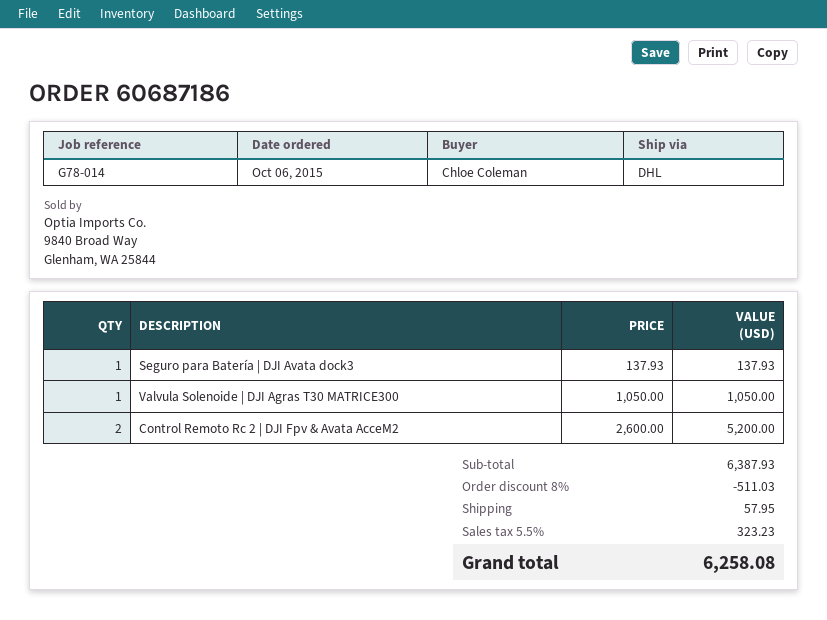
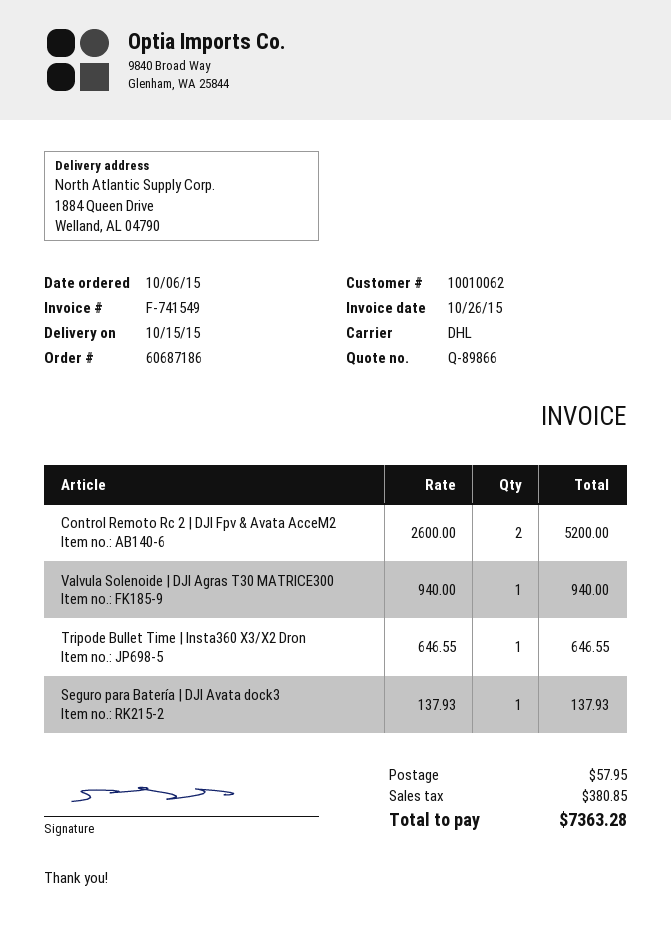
Valvula Solenoide | DJI Agras T30 MATRICE300: 1 x 1050.00 = 1050.00 -> 1 x 940.00 = 940.00
Tripode Bullet Time | Insta360 X3/X2 Dron: none -> 1 x 646.55 = 646.55
discount: 8% = 511.03 -> none
tax: 323.23 -> 380.85
total: 6258.08 -> 7363.28

